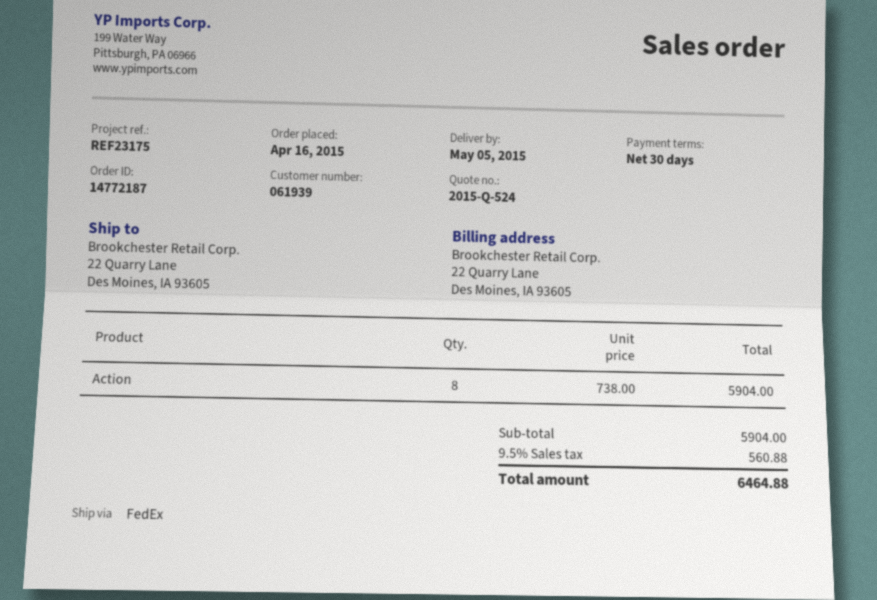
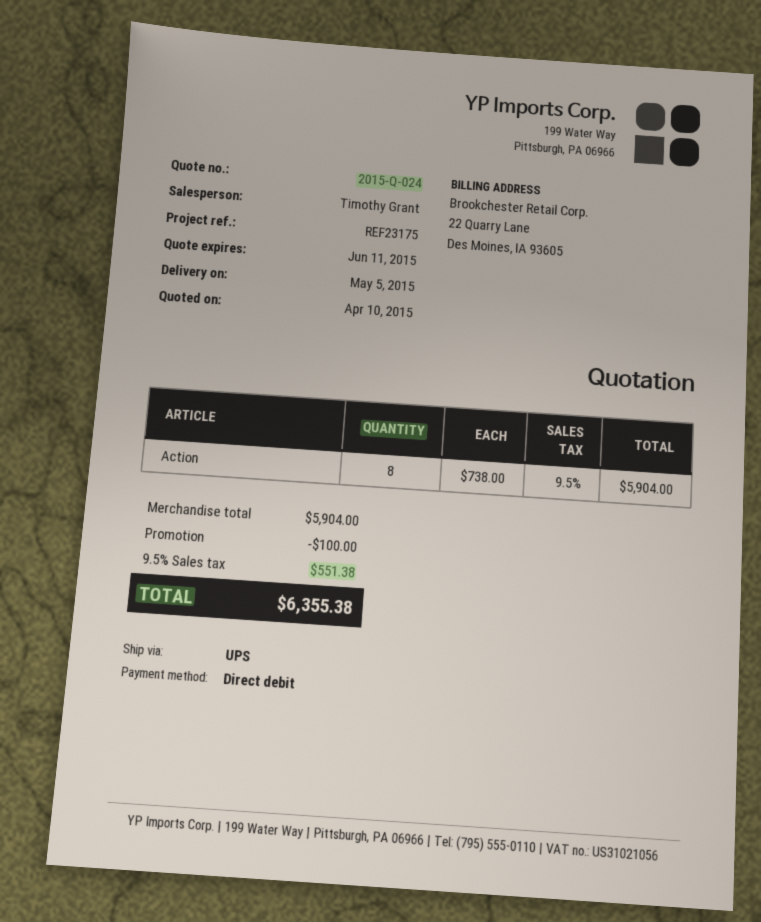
quote number: 2015-Q-524 -> 2015-Q-024
shipping method: FedEx -> UPS
discount: none -> 100.00
tax: 9.5% = 560.88 -> 9.5% = 551.38
total: 6464.88 -> 6355.38

